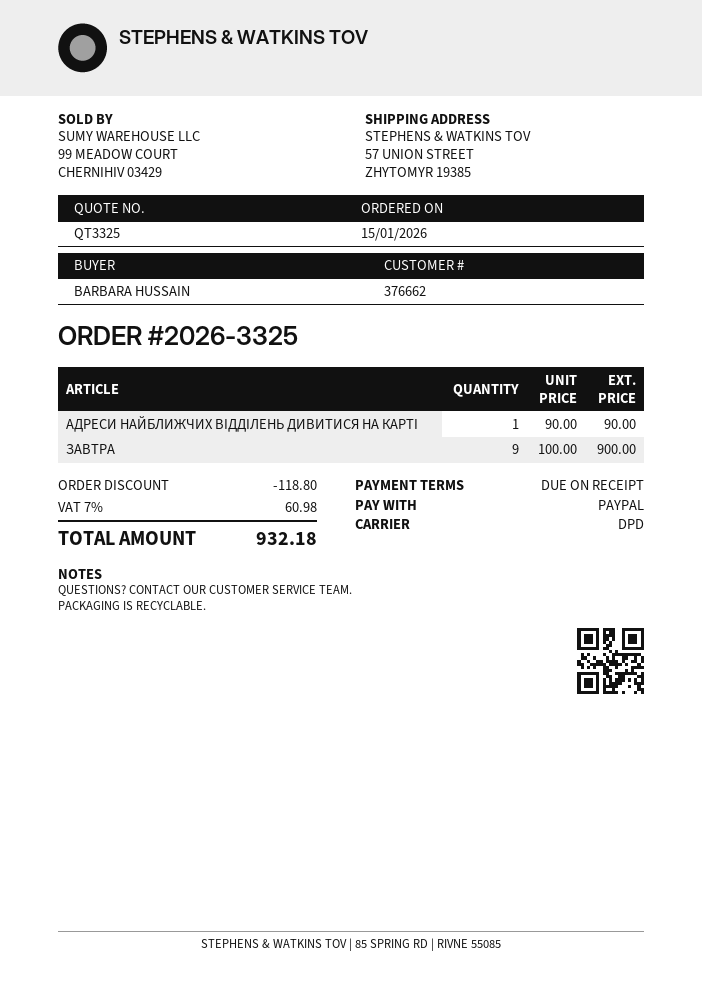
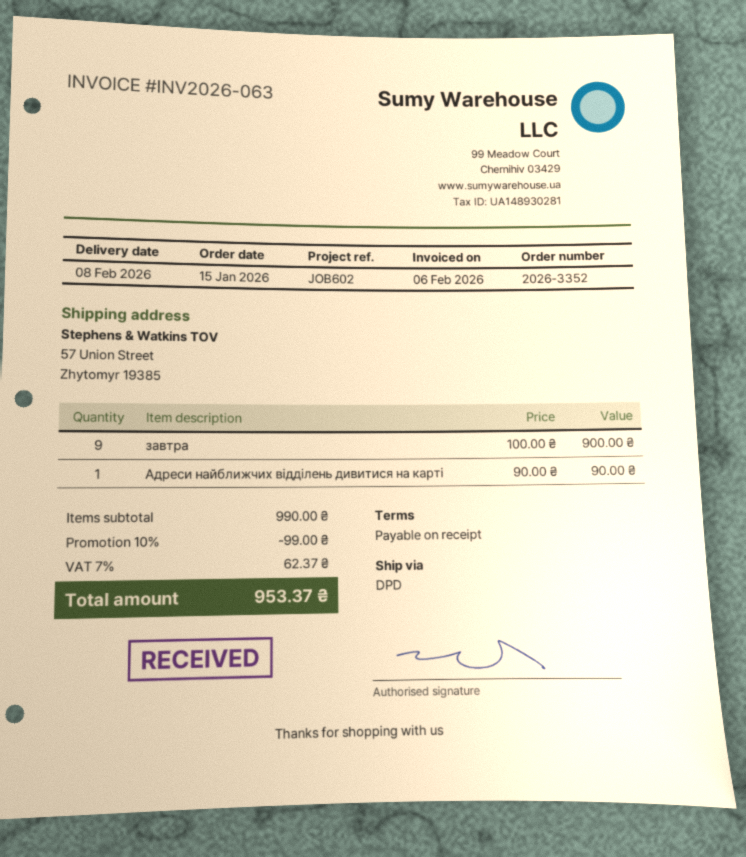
order number: 2026-3325 -> 2026-3352
discount: 118.80 -> 99.00
tax: 7% = 60.98 -> 7% = 62.37
total: 932.18 -> 953.37

